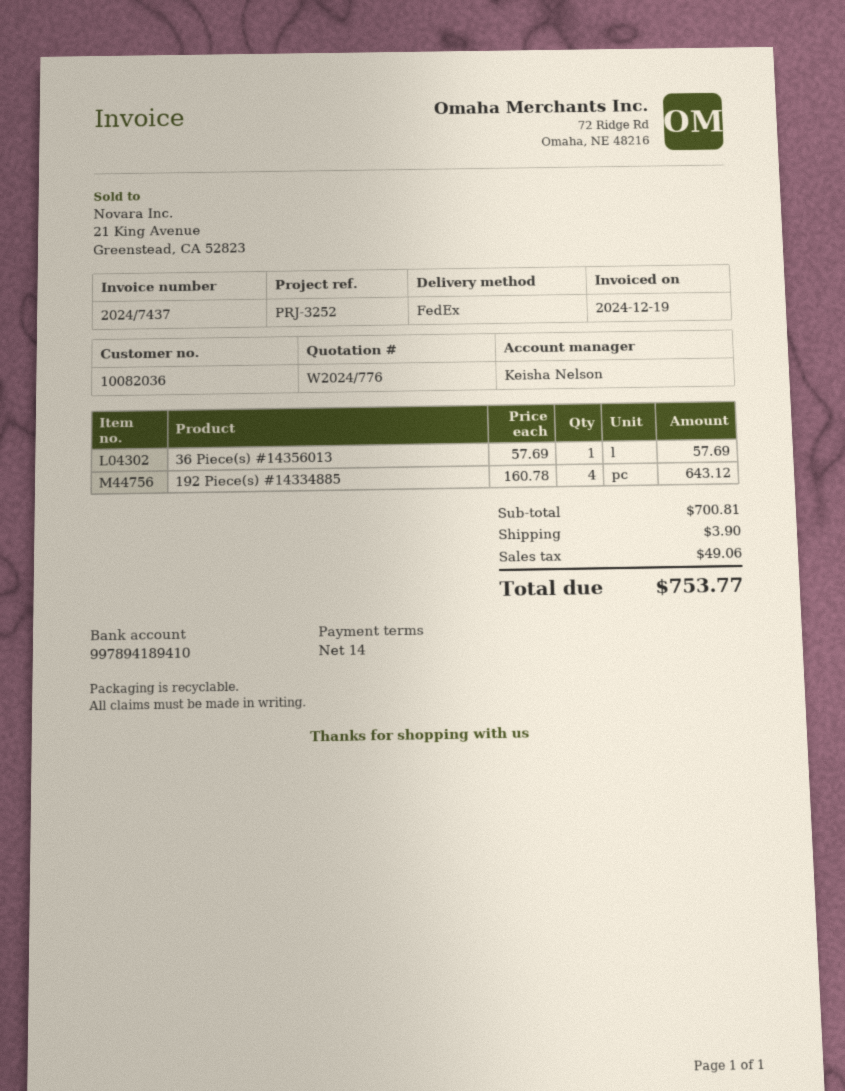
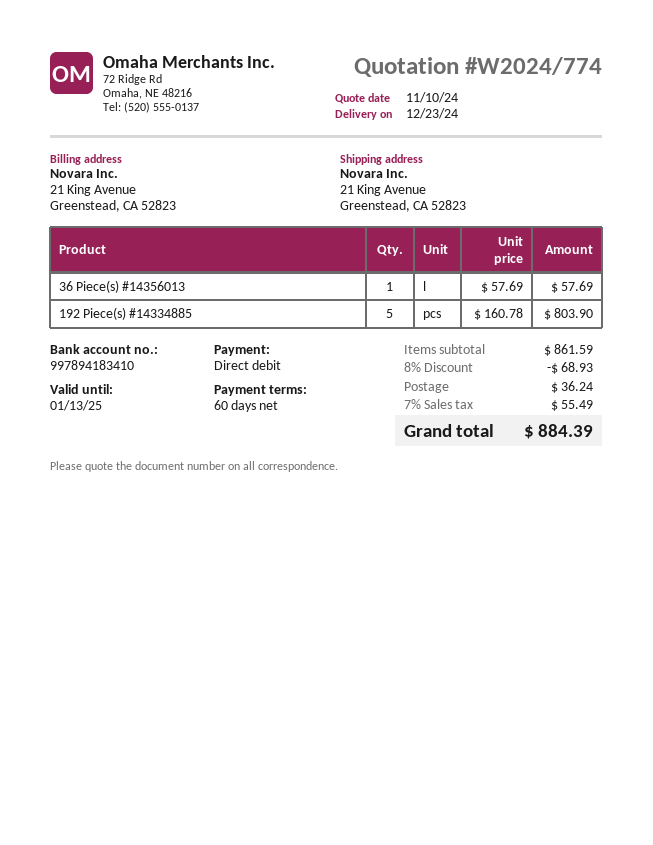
quote number: W2024/776 -> W2024/774
payment terms: 14 days -> 60 days
bank account: 997894189410 -> 997894183410
192 Piece(s) #14334885: 4 x 160.78 = 643.12 -> 5 x 160.78 = 803.90
subtotal: 700.81 -> 861.59
discount: none -> 8% = 68.93
shipping: 3.90 -> 36.24
tax: 49.06 -> 55.49
total: 753.77 -> 884.39

